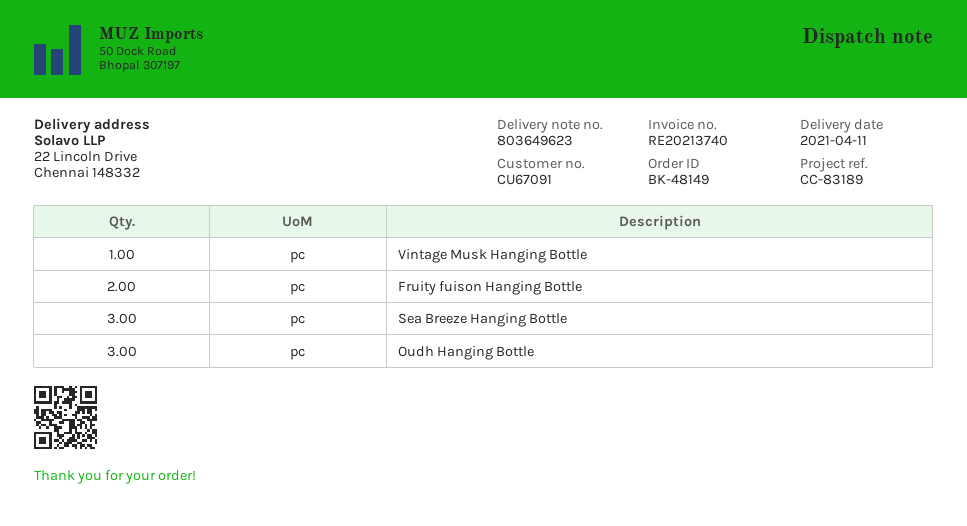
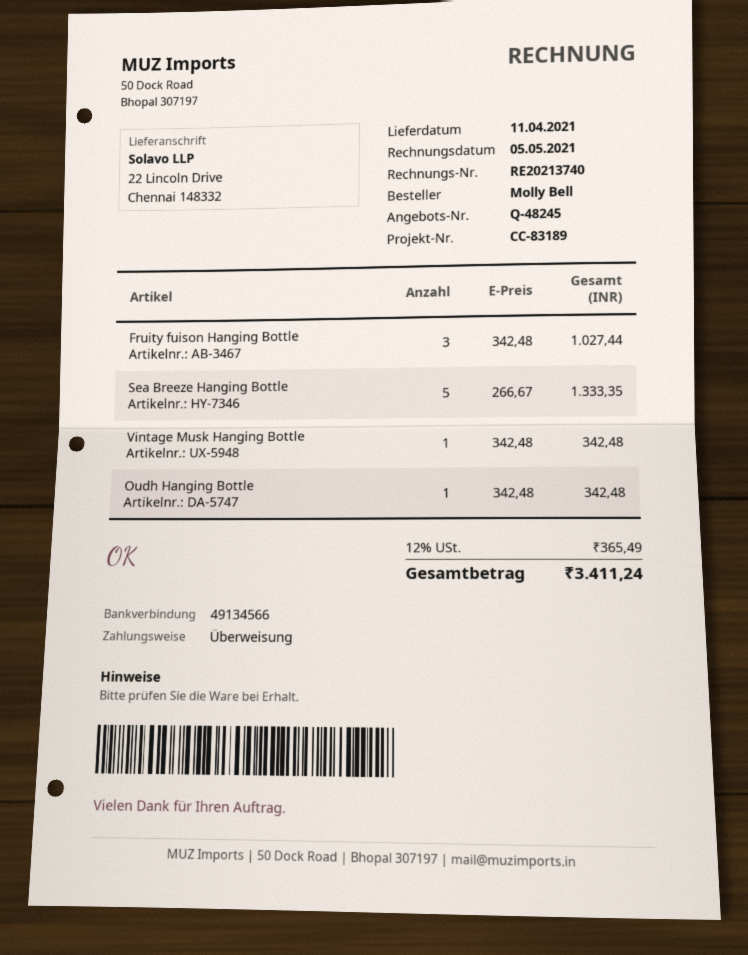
Fruity fuison Hanging Bottle: 2 -> 3
Sea Breeze Hanging Bottle: 3 -> 5
Oudh Hanging Bottle: 3 -> 1

